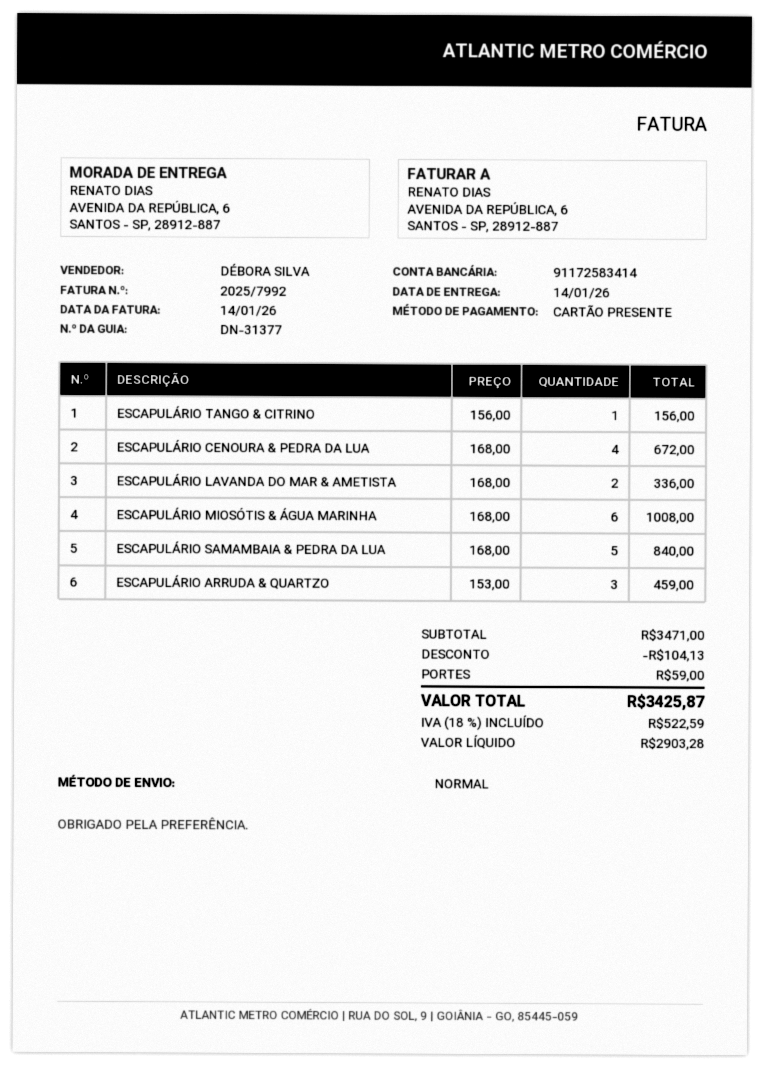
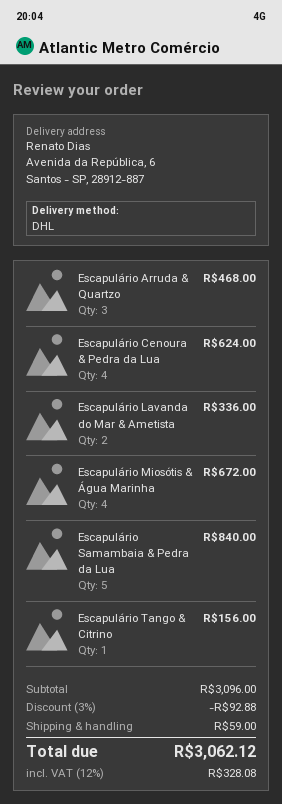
shipping method: standard -> DHL
ESCAPULÁRIO CENOURA & PEDRA DA LUA: 4 for 672.00 -> 4 for 624.00
ESCAPULÁRIO MIOSÓTIS & ÁGUA MARINHA: 6 for 1008.00 -> 4 for 672.00
ESCAPULÁRIO ARRUDA & QUARTZO: 3 for 459.00 -> 3 for 468.00
subtotal: 3471.00 -> 3096.00
discount: 104.13 -> 92.88
tax: 18% = 522.59 -> 12% = 328.08
total: 3425.87 -> 3062.12

